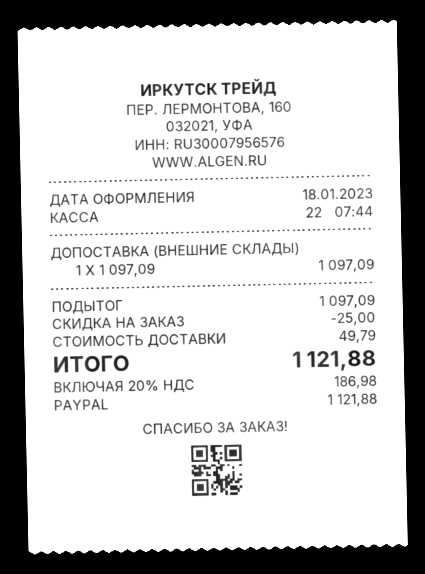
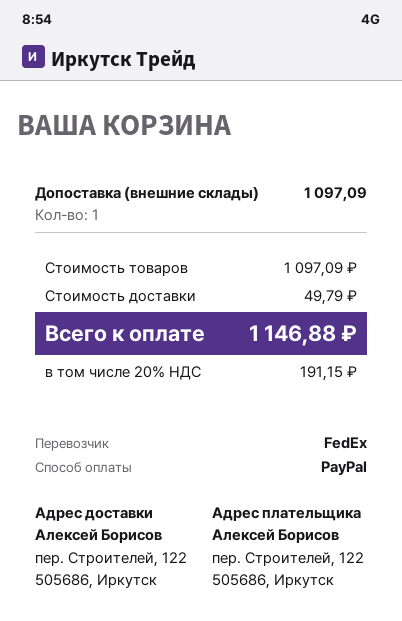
discount: 25.00 -> none
tax: 20% = 186.98 -> 20% = 191.15
total: 1121.88 -> 1146.88

